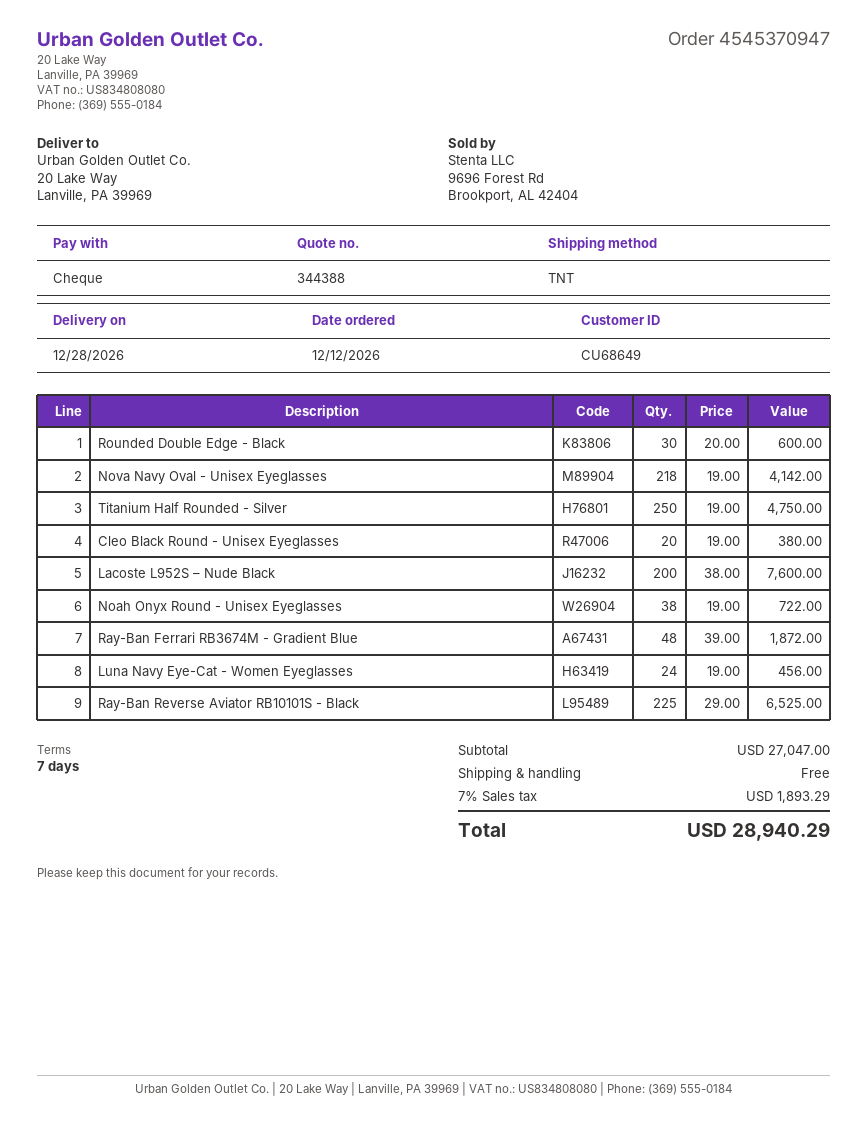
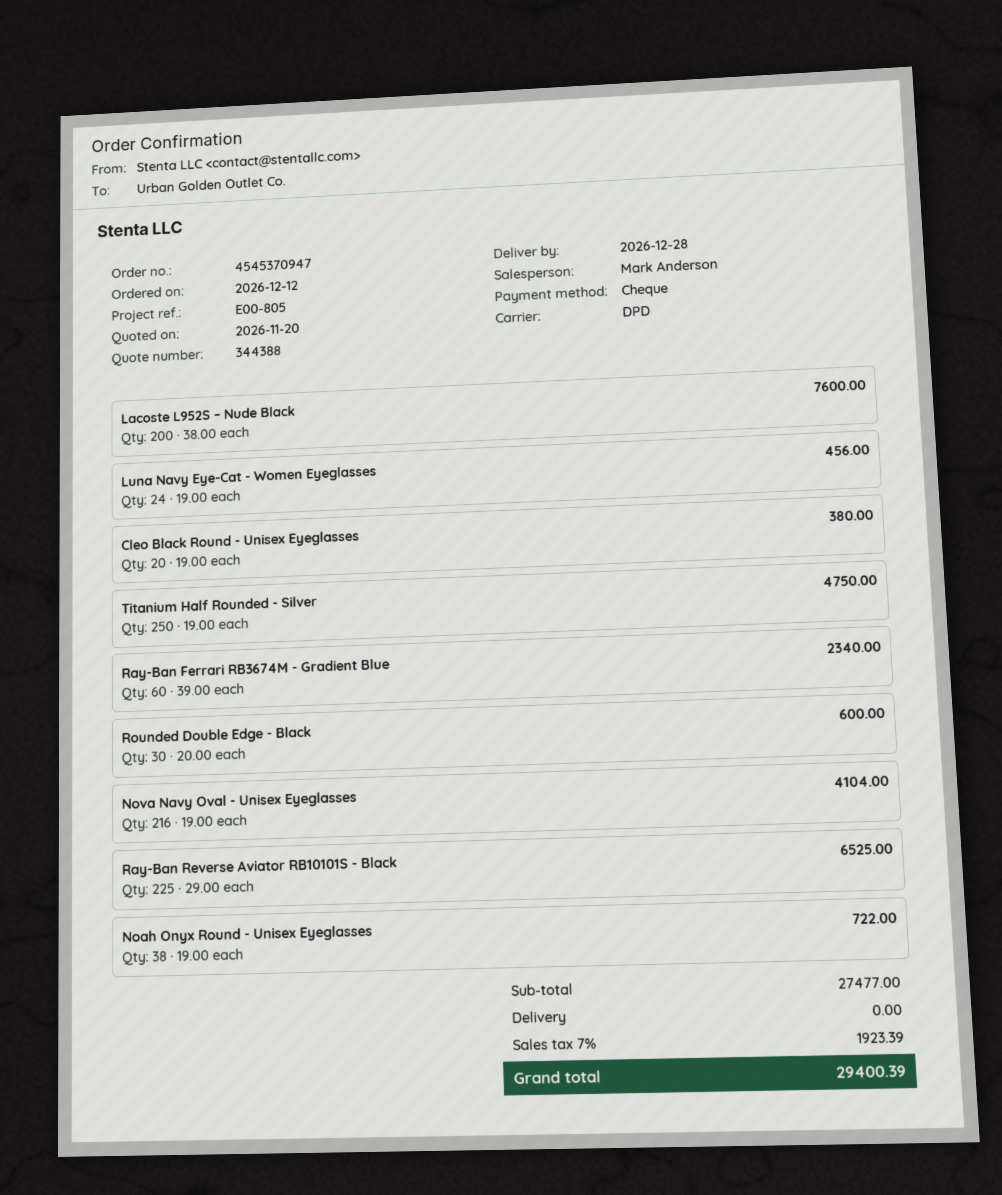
shipping method: TNT -> DPD
Nova Navy Oval - Unisex Eyeglasses: 218 x 19.00 = 4142.00 -> 216 x 19.00 = 4104.00
Ray-Ban Ferrari RB3674M - Gradient Blue: 48 x 39.00 = 1872.00 -> 60 x 39.00 = 2340.00
subtotal: 27047.00 -> 27477.00
tax: 7% = 1893.29 -> 7% = 1923.39
total: 28940.29 -> 29400.39

